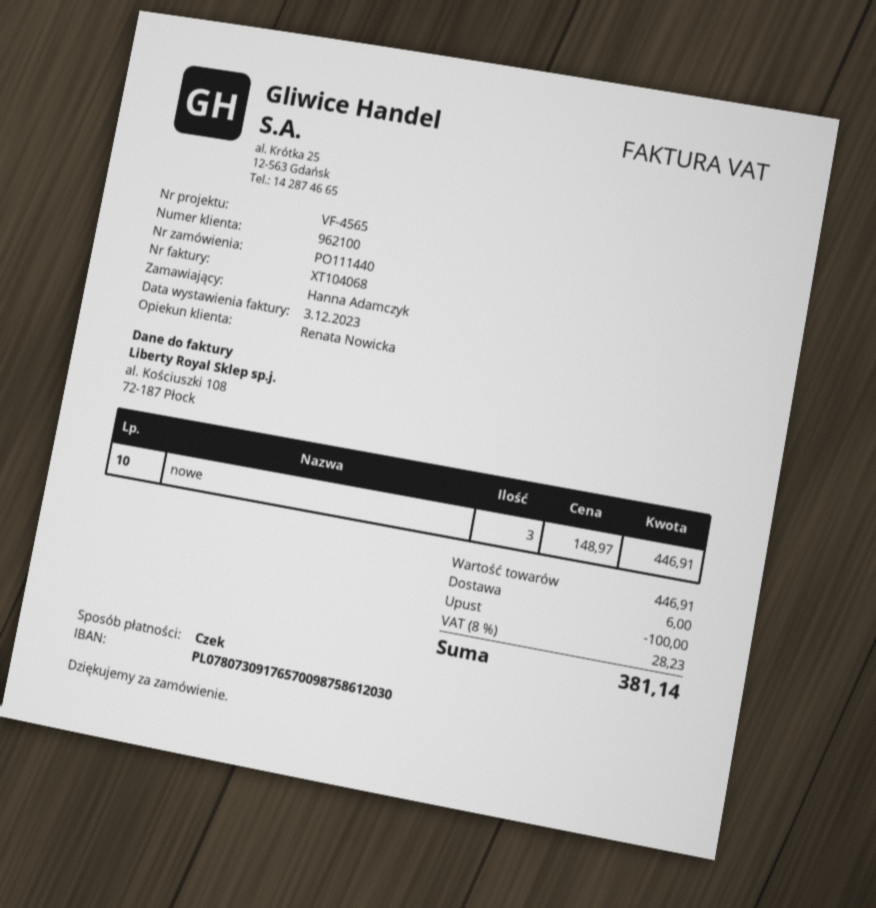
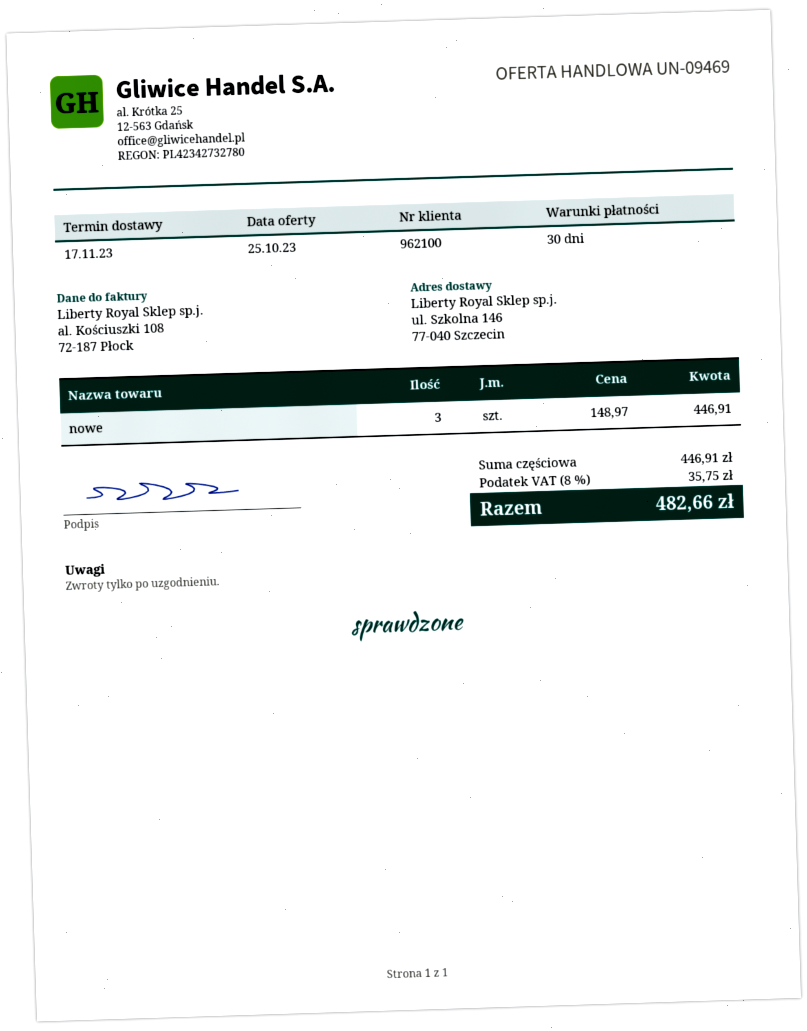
discount: 100.00 -> none
shipping: 6.00 -> none
tax: 8% = 28.23 -> 8% = 35.75
total: 381.14 -> 482.66

